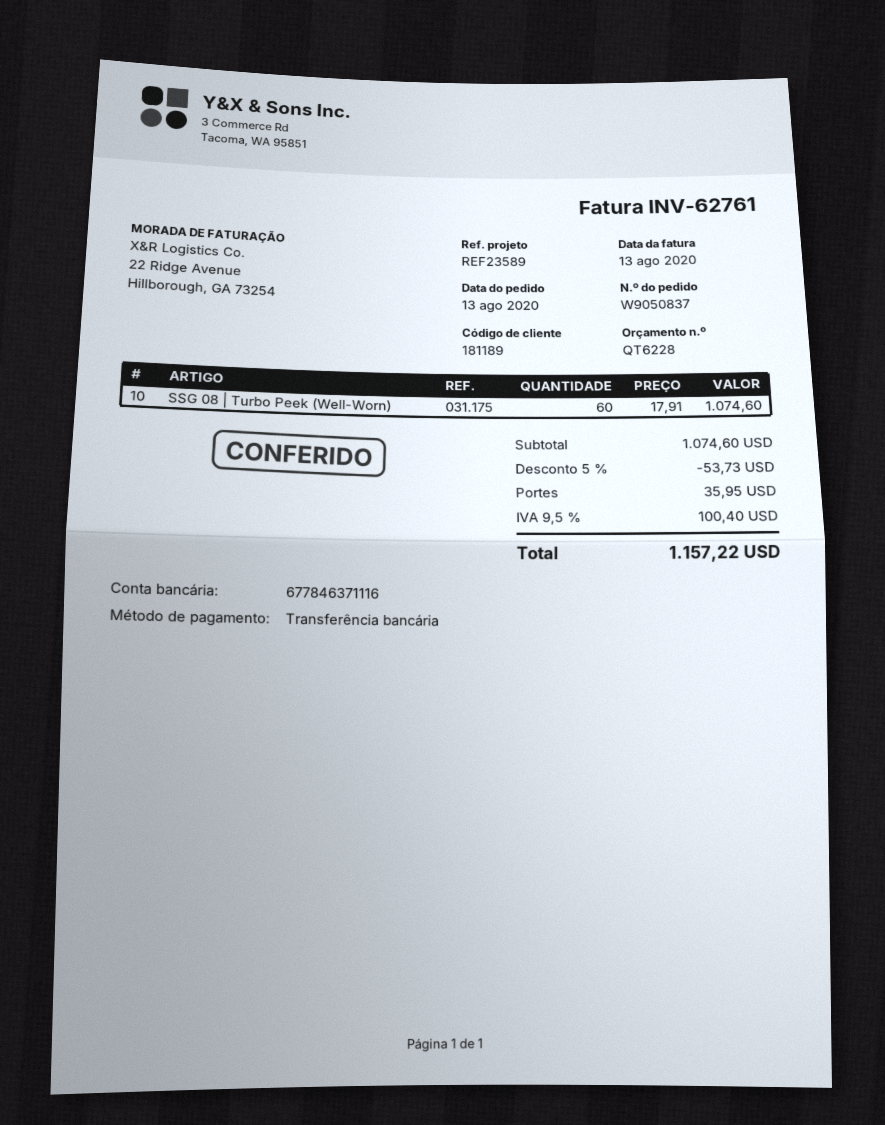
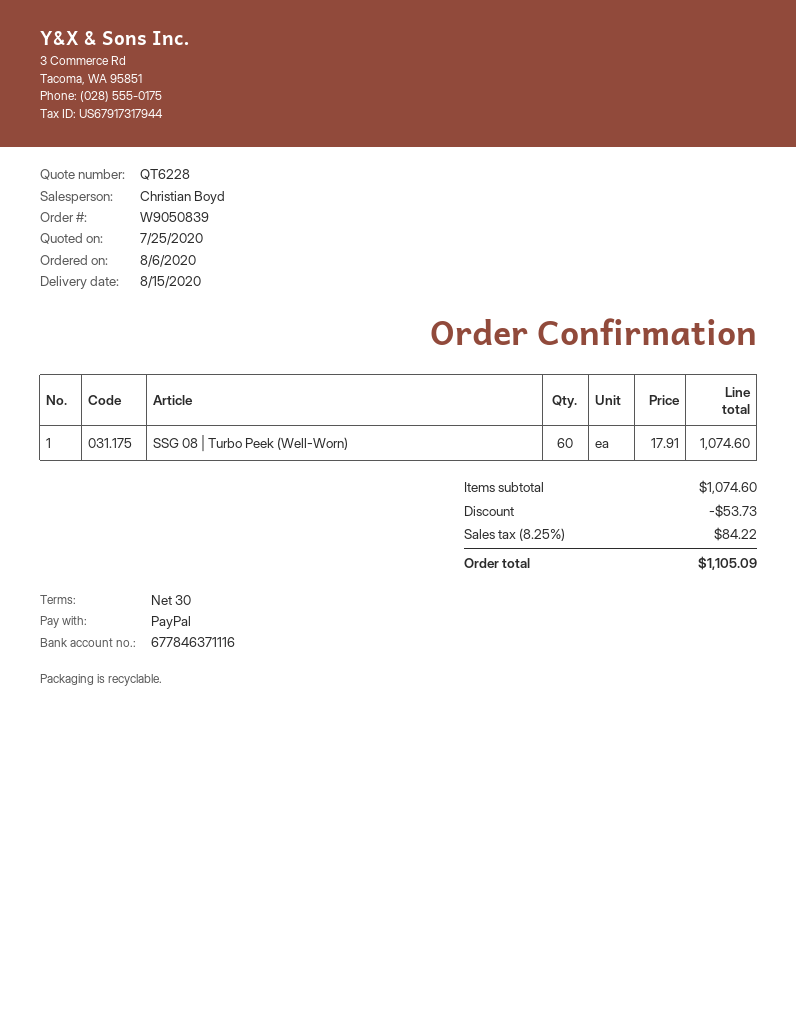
order number: W9050837 -> W9050839
order date: 2020-08-13 -> 2020-08-06
payment method: bank transfer -> PayPal
shipping: 35.95 -> none
tax: 9.5% = 100.40 -> 8.25% = 84.22
total: 1157.22 -> 1105.09

